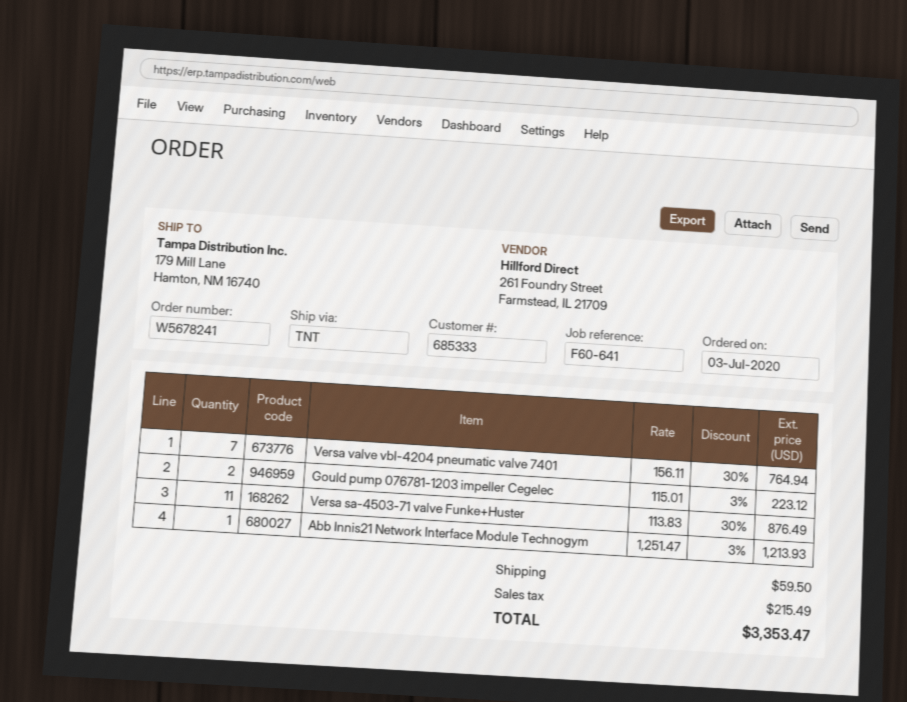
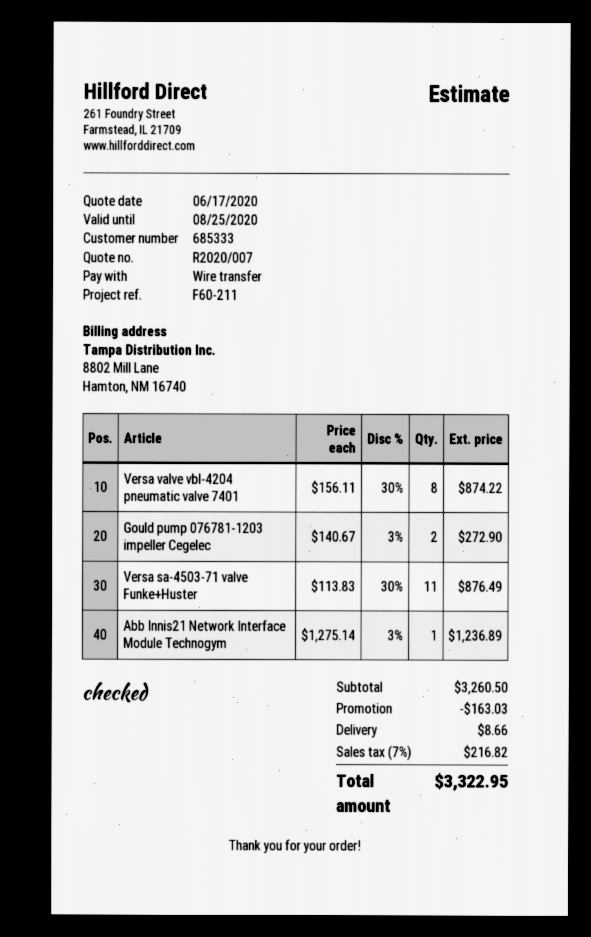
reference: F60-641 -> F60-211
Versa valve vbl-4204 pneumatic valve 7401: 7 x 156.11 - 30% = 764.94 -> 8 x 156.11 - 30% = 874.22
Gould pump 076781-1203 impeller Cegelec: 2 x 115.01 - 3% = 223.12 -> 2 x 140.67 - 3% = 272.90
Abb Innis21 Network Interface Module Technogym: 1 x 1251.47 - 3% = 1213.93 -> 1 x 1275.14 - 3% = 1236.89
discount: none -> 163.03
shipping: 59.50 -> 8.66
tax: 215.49 -> 216.82
total: 3353.47 -> 3322.95

